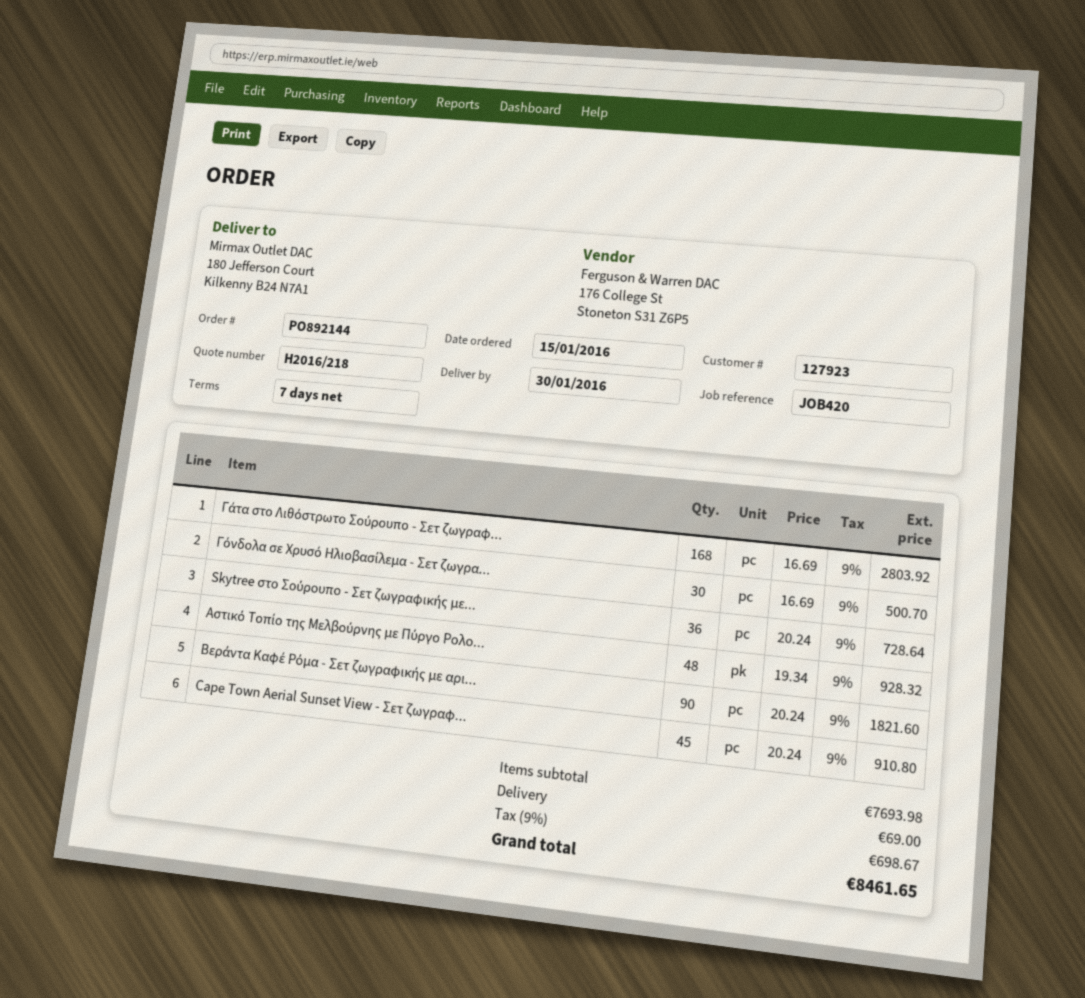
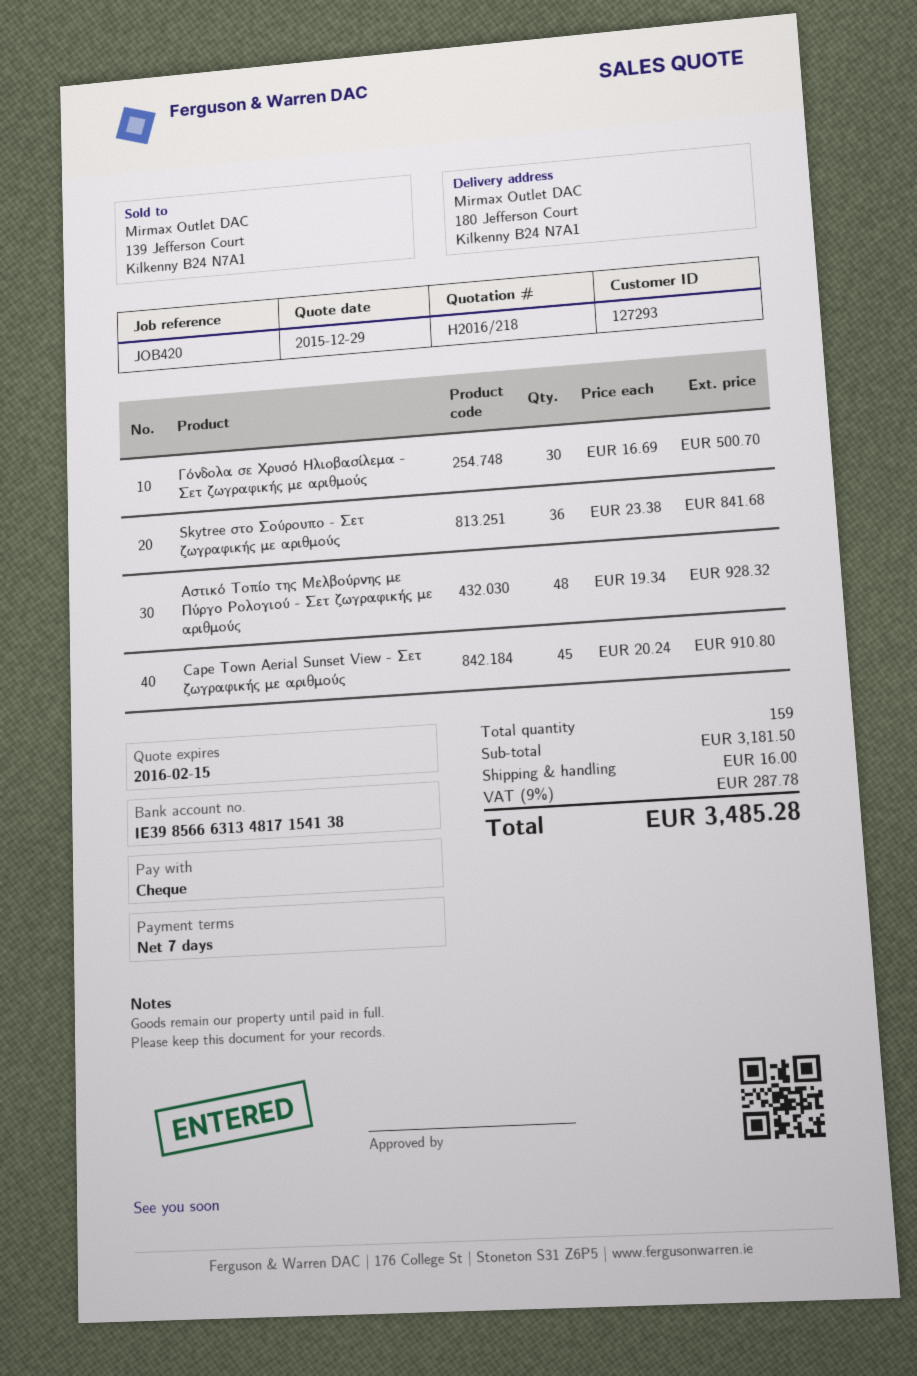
customer number: 127923 -> 127293
Γάτα στο Λιθόστρωτο Σούρουπο - Σετ ζωγραφ...: 168 x 16.69 = 2803.92 -> none
Skytree στο Σούρουπο - Σετ ζωγραφικής με...: 36 x 20.24 = 728.64 -> 36 x 23.38 = 841.68
Βεράντα Καφέ Ρόμα - Σετ ζωγραφικής με αρι...: 90 x 20.24 = 1821.60 -> none
subtotal: 7693.98 -> 3181.50
shipping: 69.00 -> 16.00
tax: 9% = 698.67 -> 9% = 287.78
total: 8461.65 -> 3485.28

